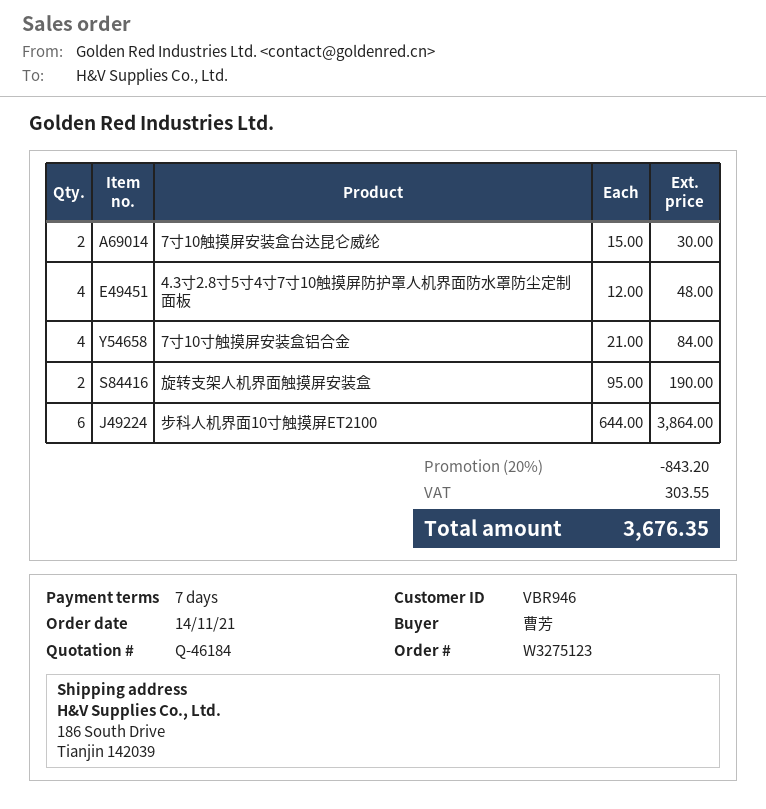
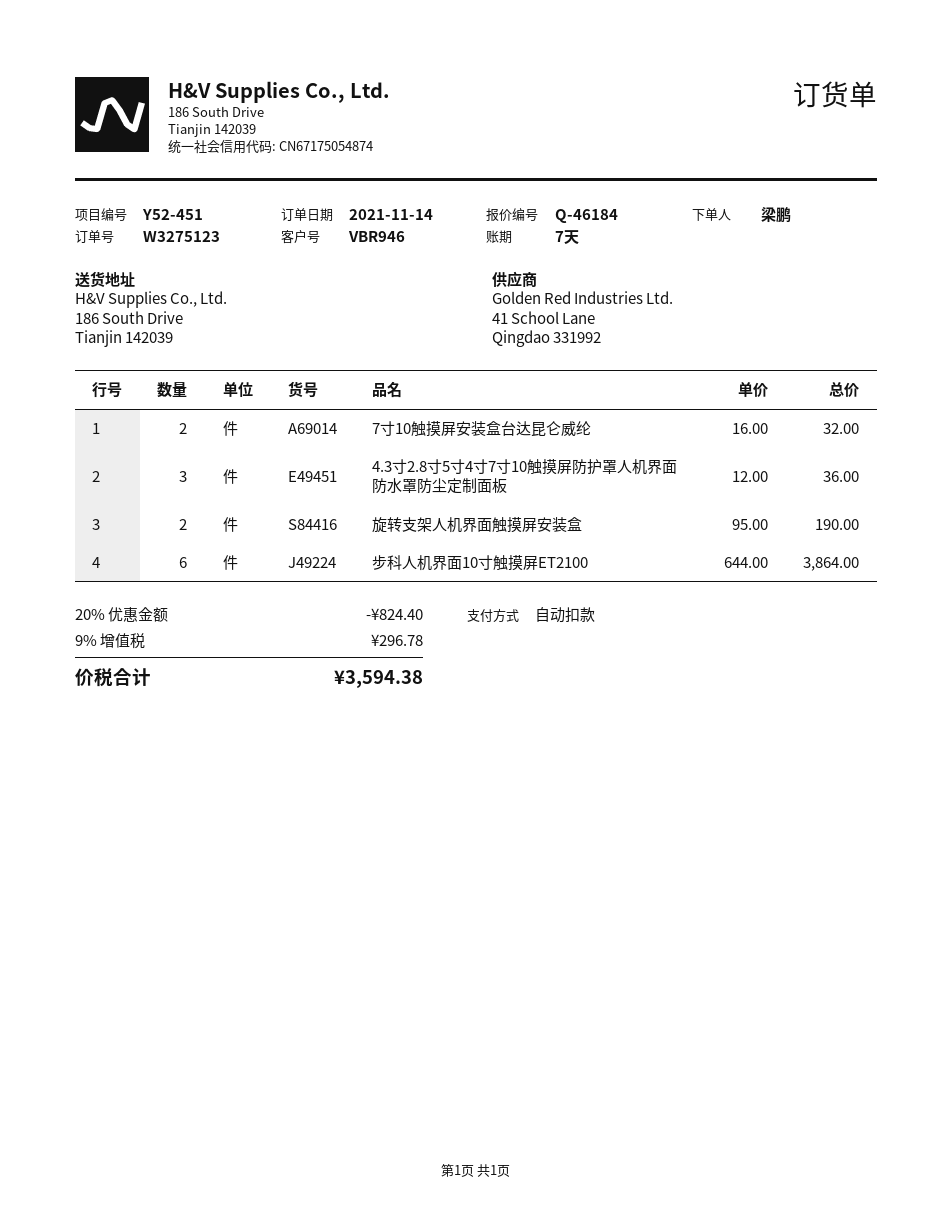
ordered by: 曹芳 -> 梁鹏
7寸10触摸屏安装盒台达昆仑威纶: 2 x 15.00 = 30.00 -> 2 x 16.00 = 32.00
4.3寸2.8寸5寸4寸7寸10触摸屏防护罩人机界面防水罩防尘定制面板: 4 x 12.00 = 48.00 -> 3 x 12.00 = 36.00
7寸10寸触摸屏安装盒铝合金: 4 x 21.00 = 84.00 -> none
discount: 20% = 843.20 -> 20% = 824.40
tax: 303.55 -> 296.78
total: 3676.35 -> 3594.38

